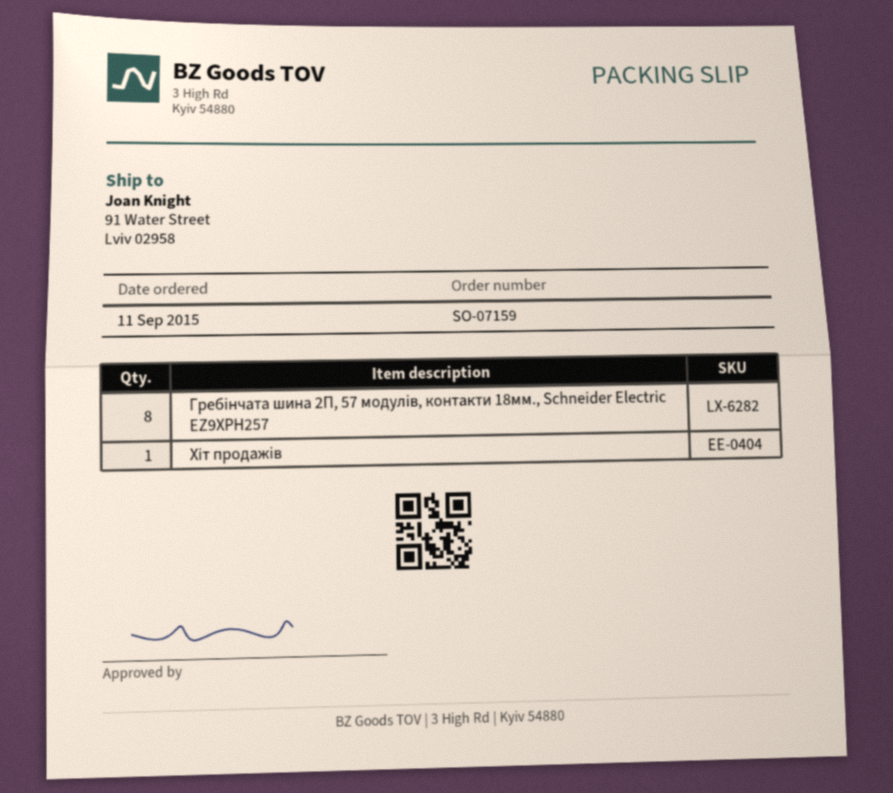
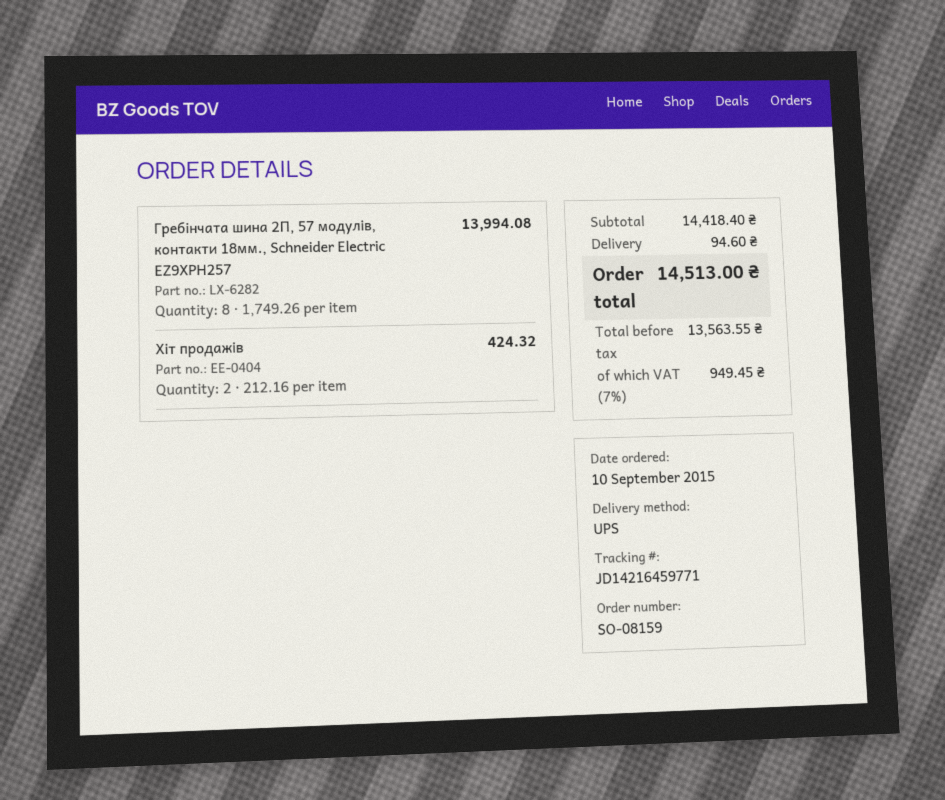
order number: SO-07159 -> SO-08159
order date: 2015-09-11 -> 2015-09-10
Хіт продажів: 1 -> 2

